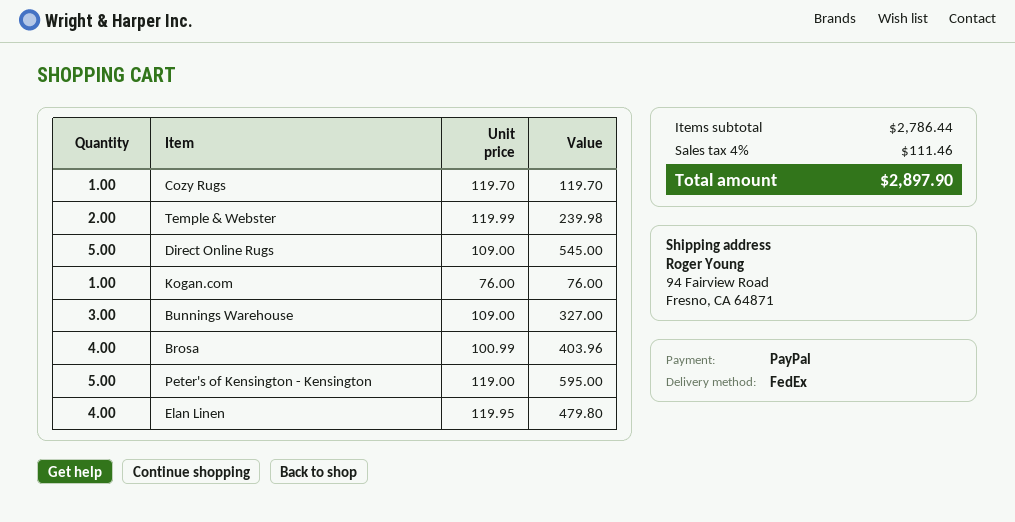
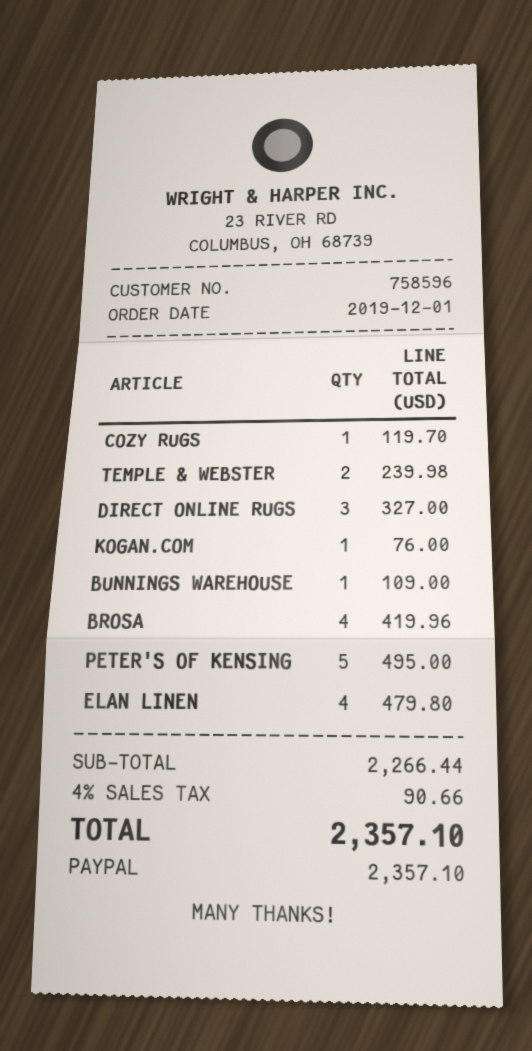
Direct Online Rugs: 5 for 545.00 -> 3 for 327.00
Bunnings Warehouse: 3 for 327.00 -> 1 for 109.00
Brosa: 4 for 403.96 -> 4 for 419.96
Peter's of Kensington - Kensington: 5 for 595.00 -> 5 for 495.00
subtotal: 2786.44 -> 2266.44
tax: 4% = 111.46 -> 4% = 90.66
total: 2897.90 -> 2357.10

